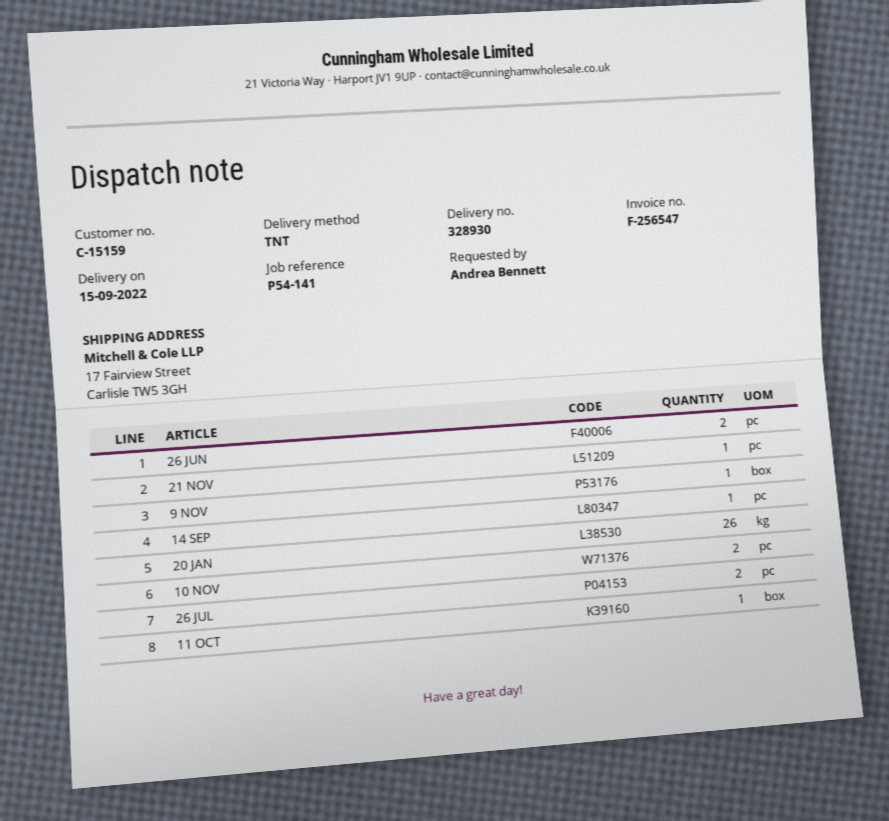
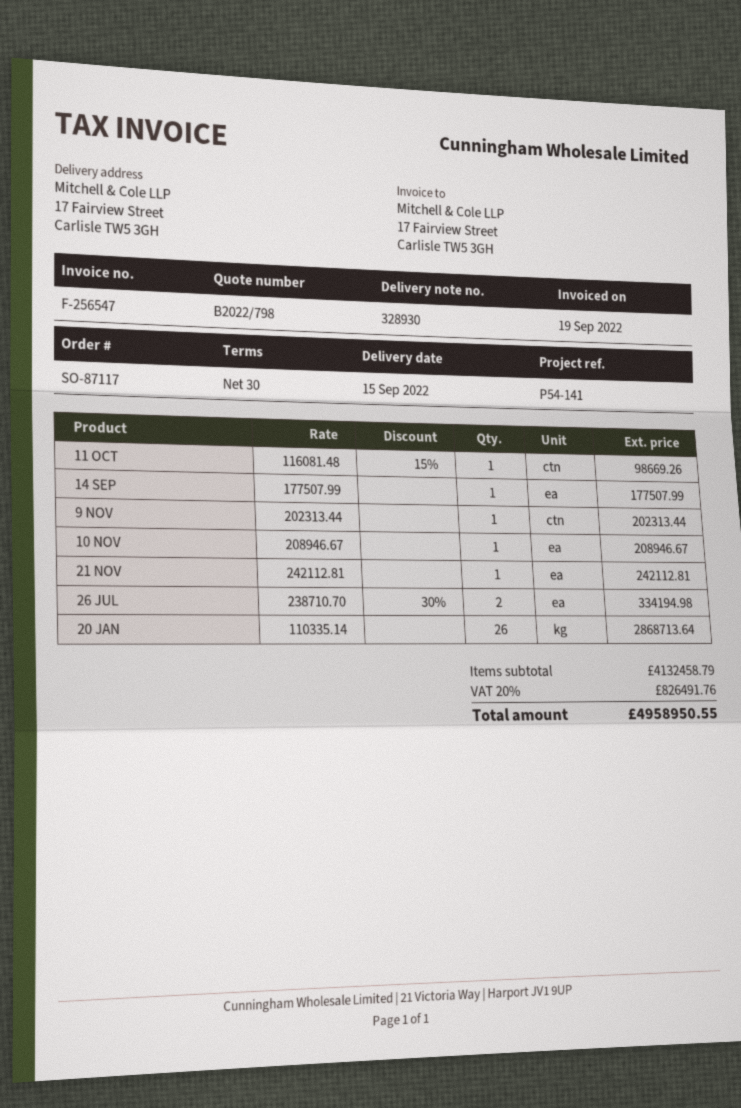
26 JUN: 2 -> none
10 NOV: 2 -> 1

